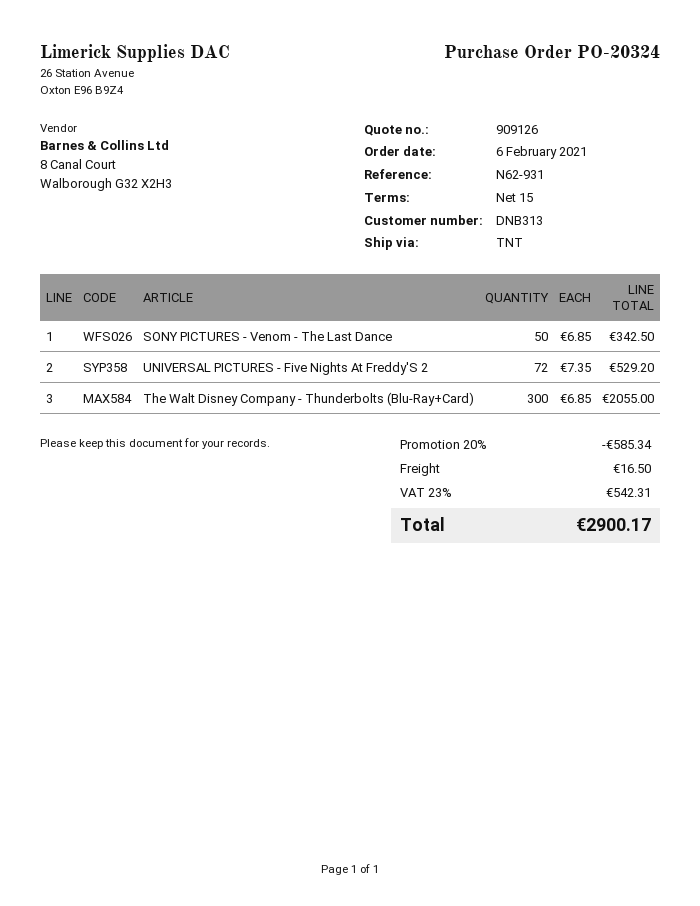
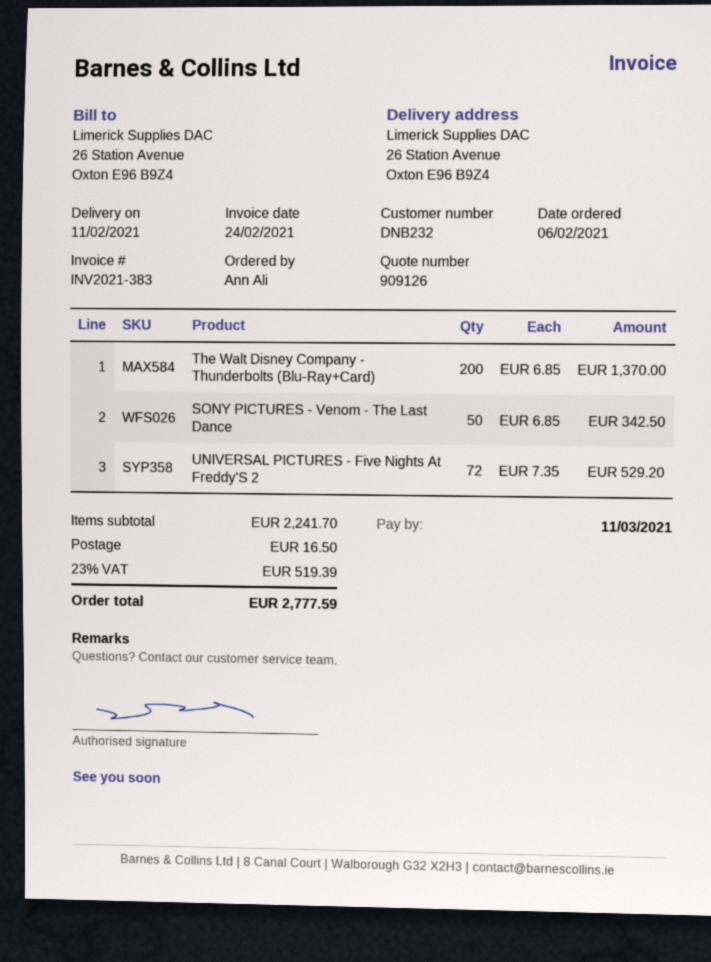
customer number: DNB313 -> DNB232
The Walt Disney Company - Thunderbolts (Blu-Ray+Card): 300 x 6.85 = 2055.00 -> 200 x 6.85 = 1370.00
discount: 20% = 585.34 -> none
tax: 23% = 542.31 -> 23% = 519.39
total: 2900.17 -> 2777.59

